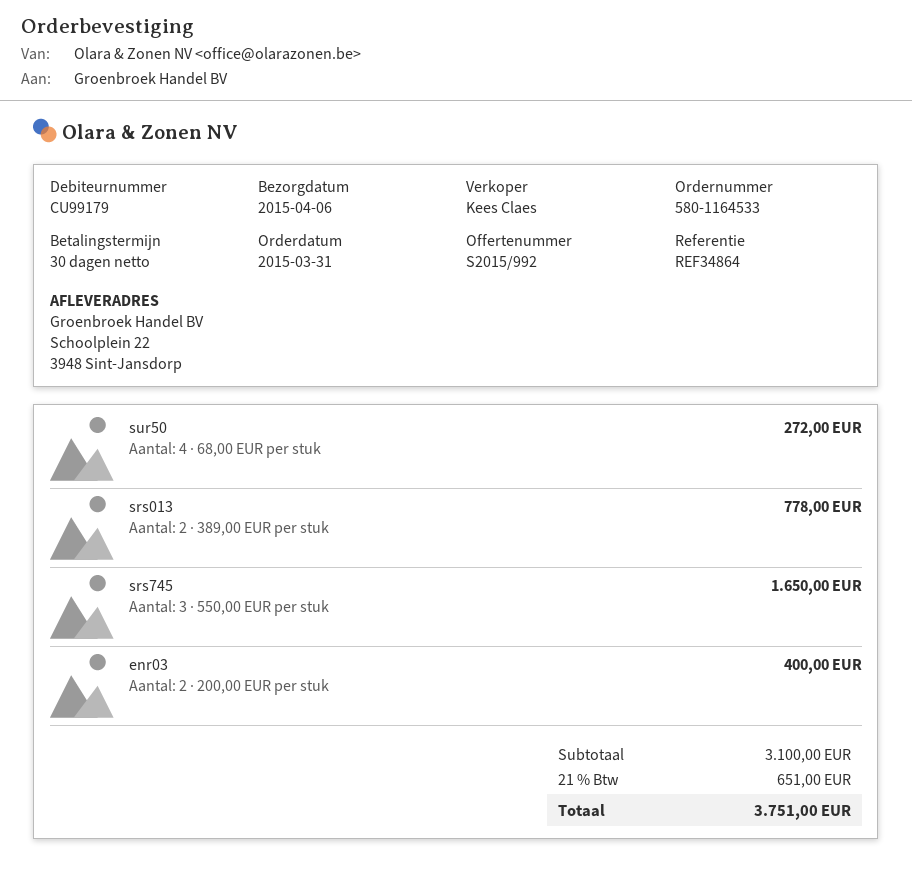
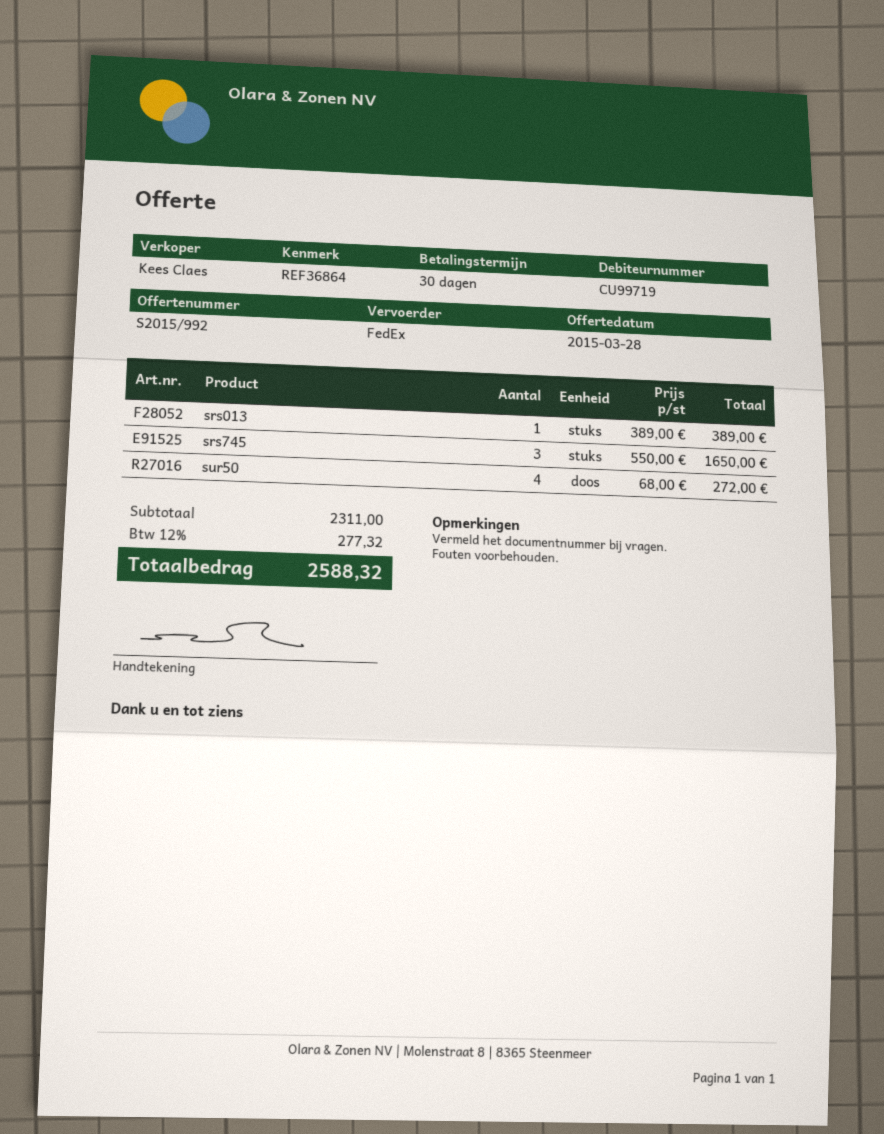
customer number: CU99179 -> CU99719
reference: REF34864 -> REF36864
srs013: 2 x 389.00 = 778.00 -> 1 x 389.00 = 389.00
enr03: 2 x 200.00 = 400.00 -> none
subtotal: 3100.00 -> 2311.00
tax: 21% = 651.00 -> 12% = 277.32
total: 3751.00 -> 2588.32

